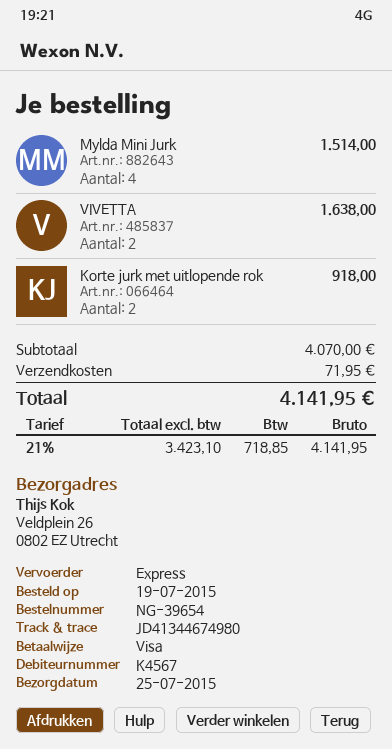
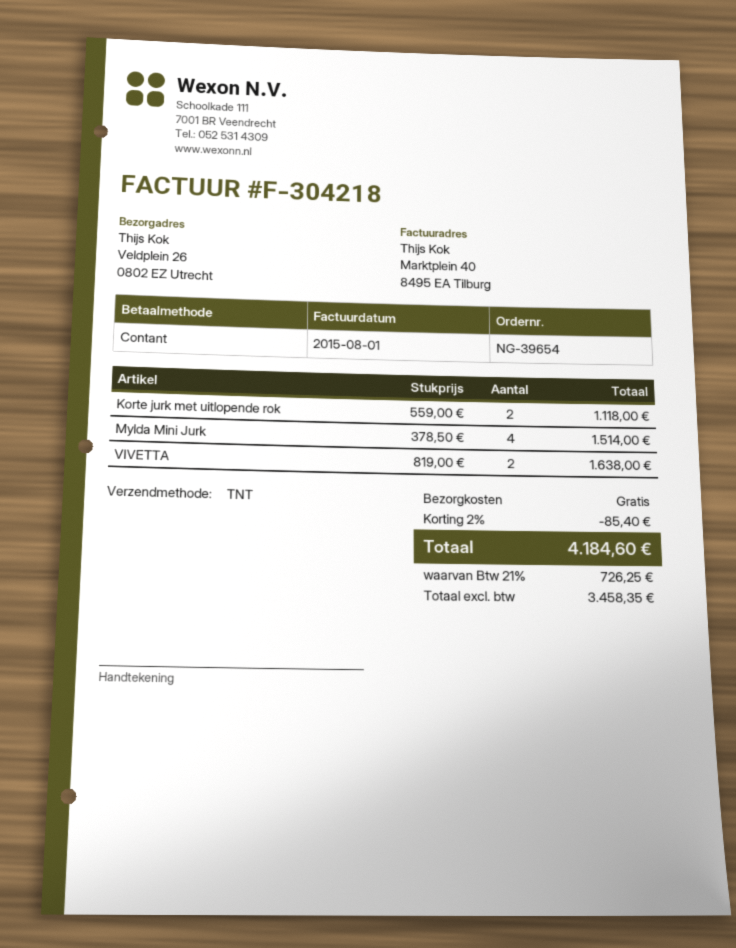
payment method: Visa -> cash
shipping method: express -> TNT
Korte jurk met uitlopende rok: 2 for 918.00 -> 2 for 1118.00
discount: none -> 2% = 85.40
shipping: 71.95 -> 0.00
net: 3423.10 -> 3458.35
tax: 21% = 718.85 -> 21% = 726.25
total: 4141.95 -> 4184.60

